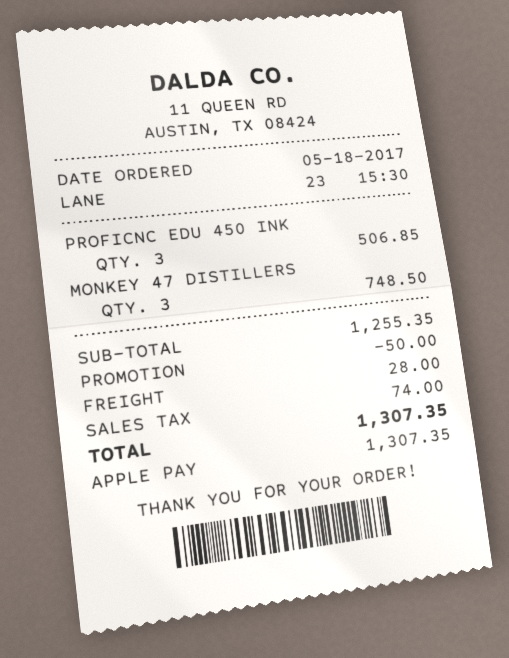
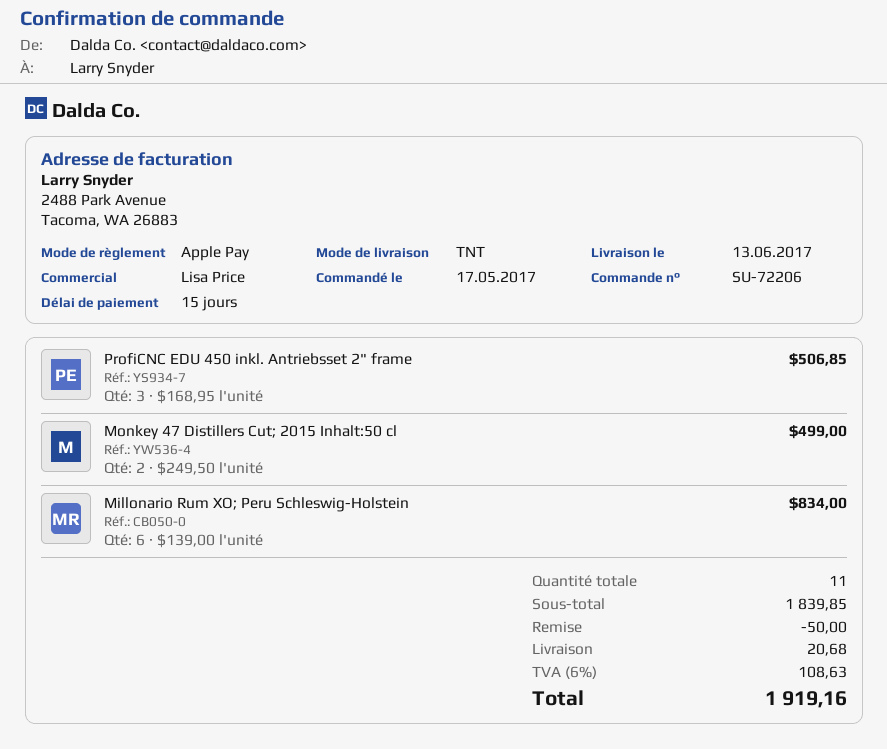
order date: 2017-05-18 -> 2017-05-17
MONKEY 47 DISTILLERS: 3 for 748.50 -> 2 for 499.00
Millonario Rum XO; Peru Schleswig-Holstein: none -> 6 for 834.00
subtotal: 1255.35 -> 1839.85
shipping: 28.00 -> 20.68
tax: 74.00 -> 108.63
total: 1307.35 -> 1919.16

